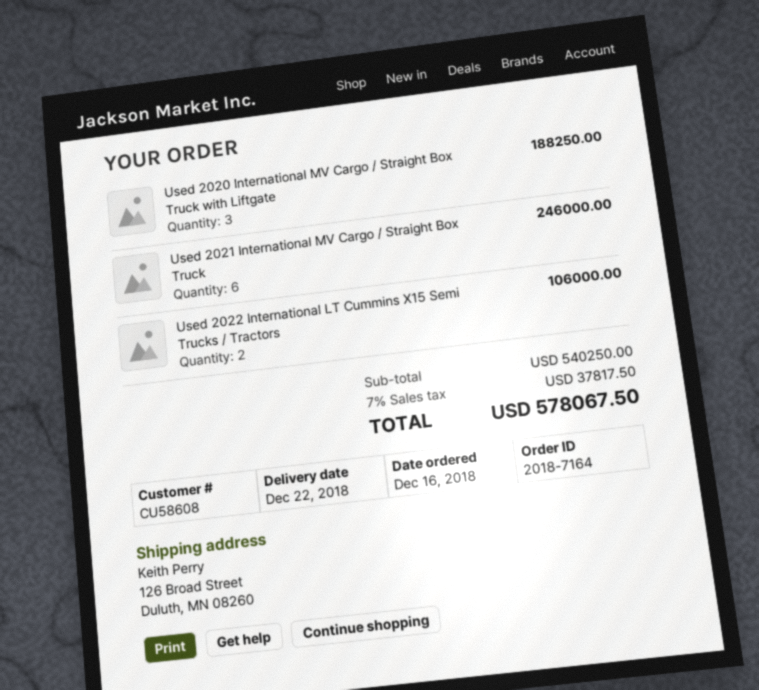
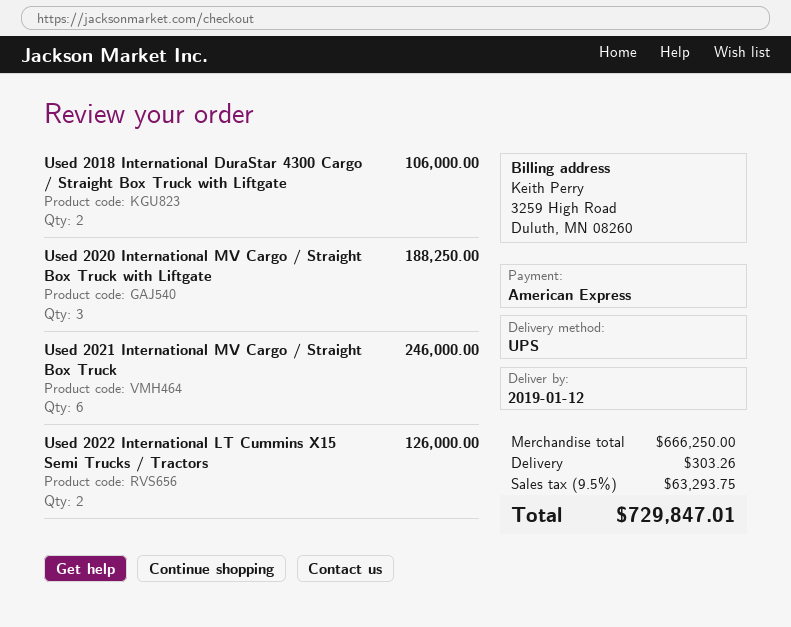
delivery date: 2018-12-22 -> 2019-01-12
Used 2022 International LT Cummins X15 Semi Trucks / Tractors: 2 for 106000.00 -> 2 for 126000.00
Used 2018 International DuraStar 4300 Cargo / Straight Box Truck with Liftgate: none -> 2 for 106000.00
subtotal: 540250.00 -> 666250.00
shipping: none -> 303.26
tax: 7% = 37817.50 -> 9.5% = 63293.75
total: 578067.50 -> 729847.01

